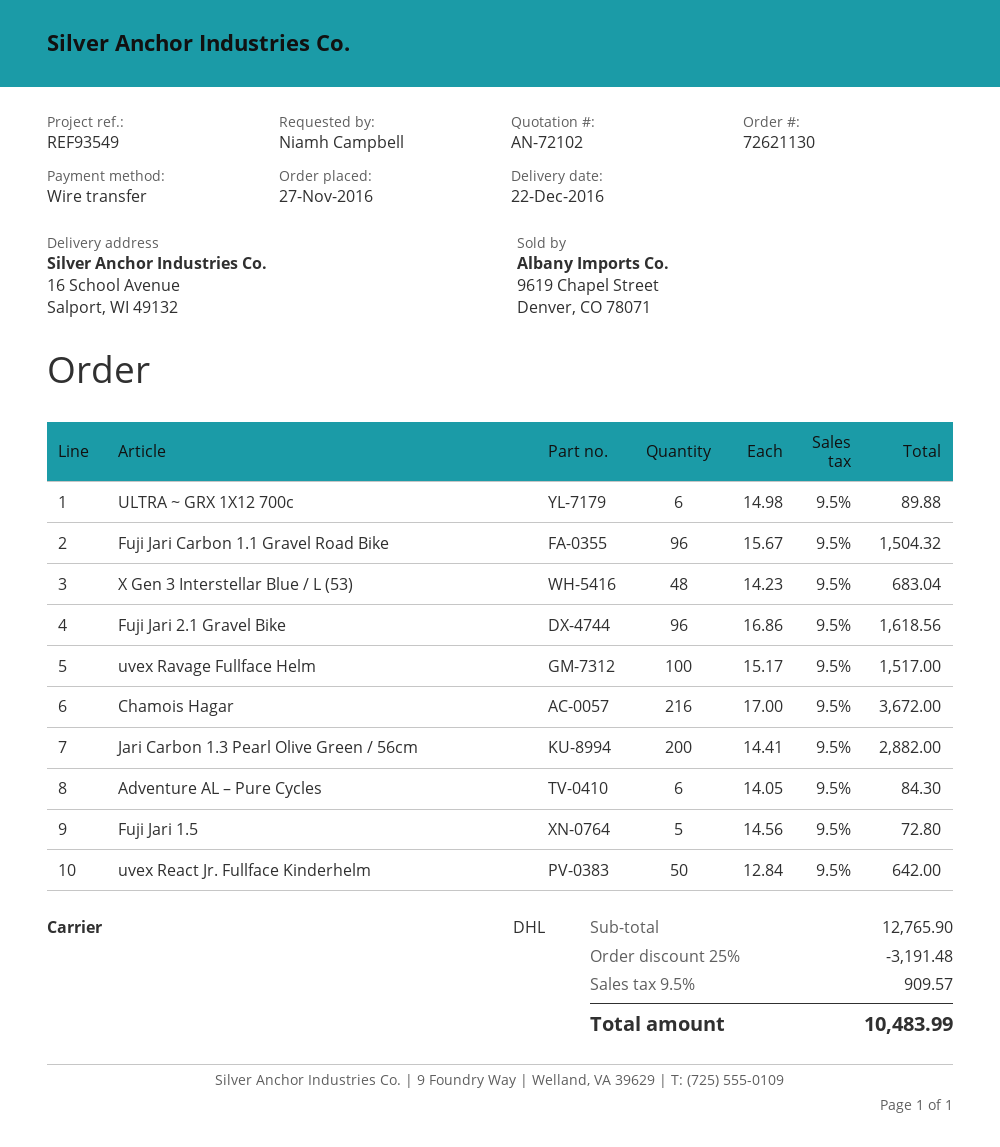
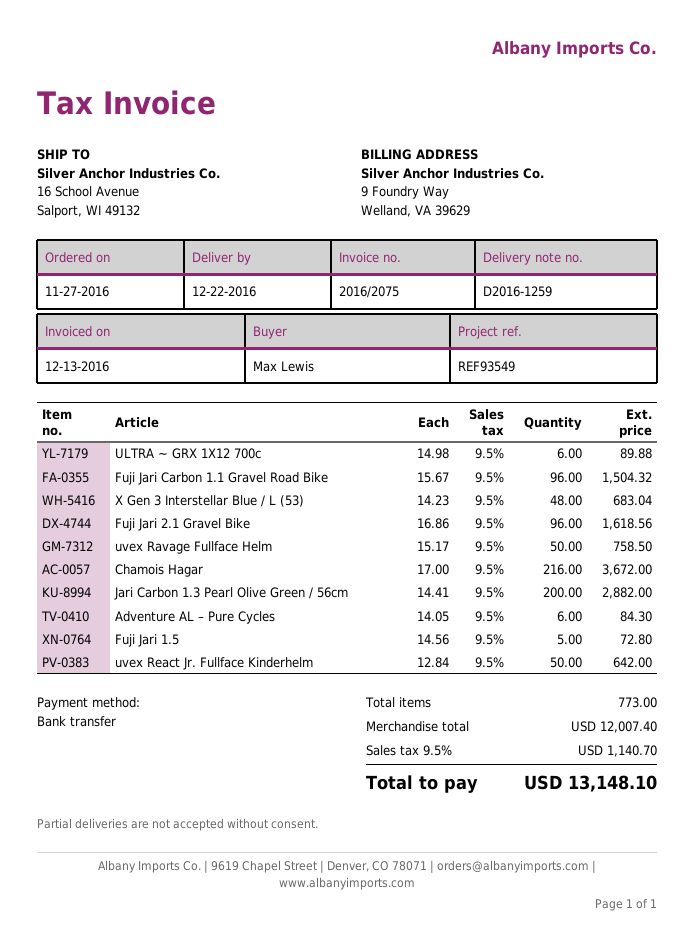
ordered by: Niamh Campbell -> Max Lewis
uvex Ravage Fullface Helm: 100 x 15.17 = 1517.00 -> 50 x 15.17 = 758.50
subtotal: 12765.90 -> 12007.40
discount: 25% = 3191.48 -> none
tax: 9.5% = 909.57 -> 9.5% = 1140.70
total: 10483.99 -> 13148.10

